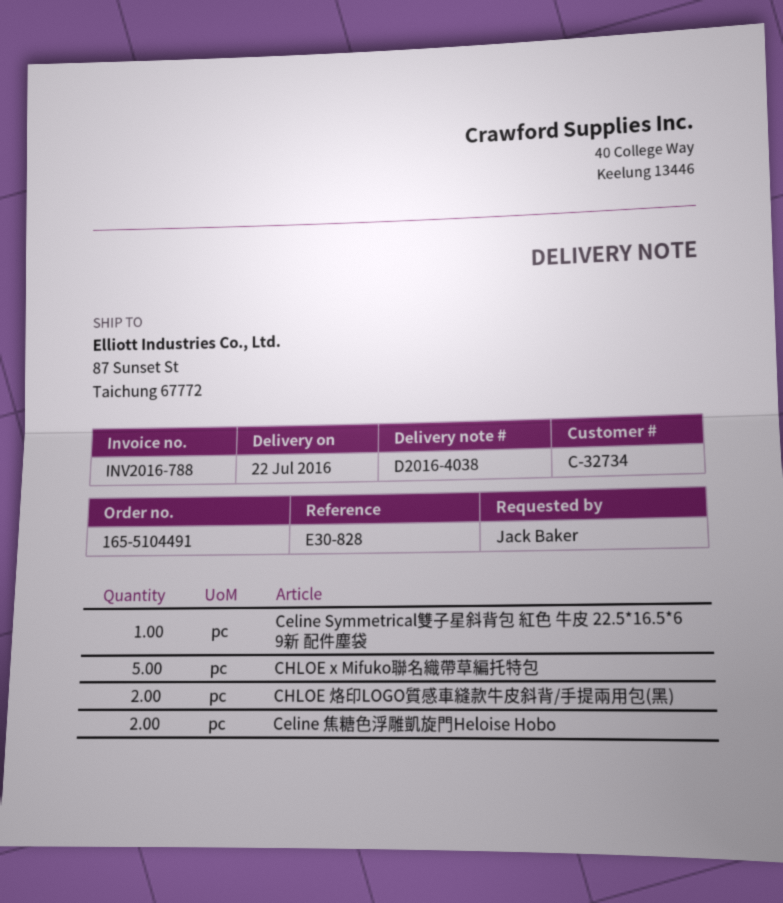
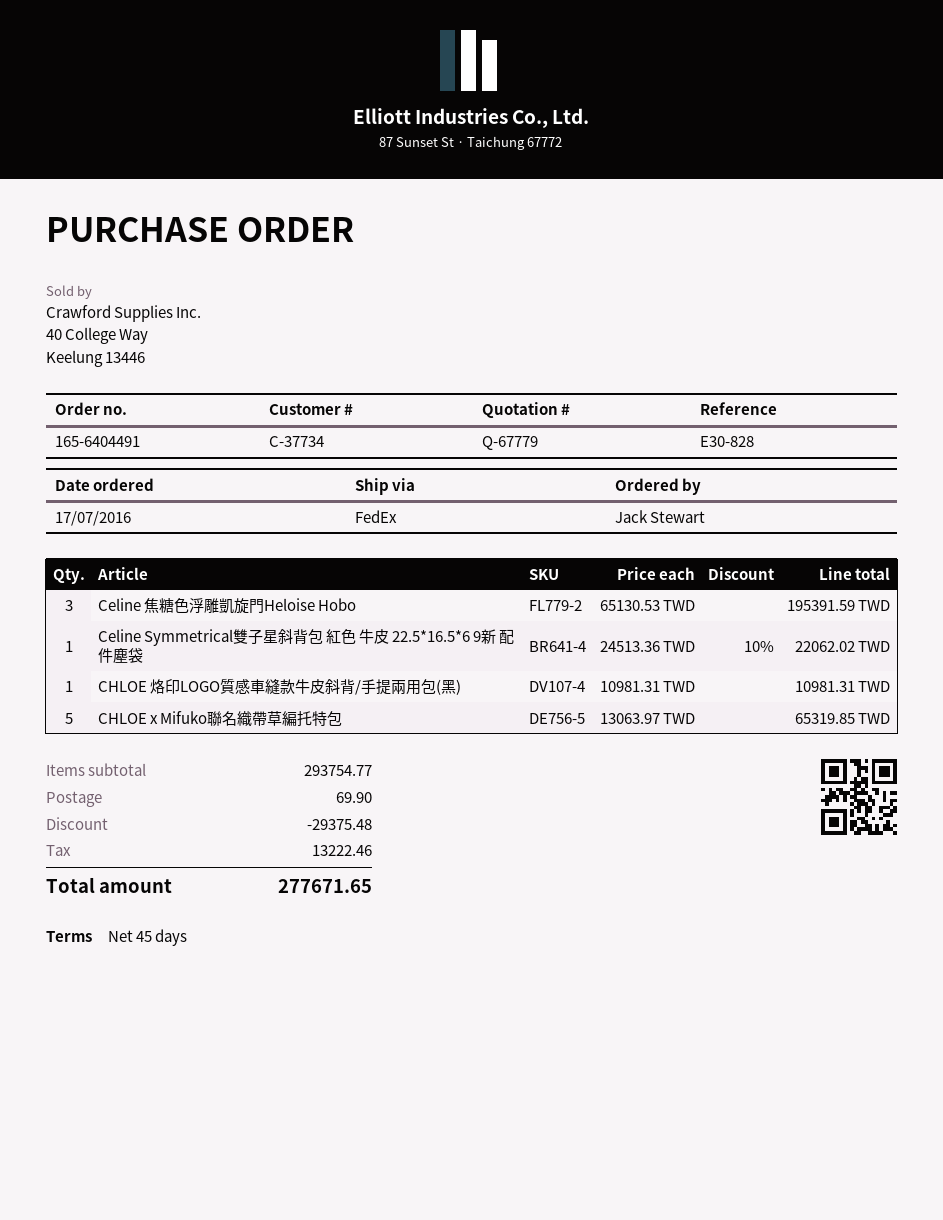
order number: 165-5104491 -> 165-6404491
customer number: C-32734 -> C-37734
ordered by: Jack Baker -> Jack Stewart
CHLOE 烙印LOGO質感車縫款牛皮斜背/手提兩用包(黑): 2 -> 1
Celine 焦糖色浮雕凱旋門Heloise Hobo: 2 -> 3

